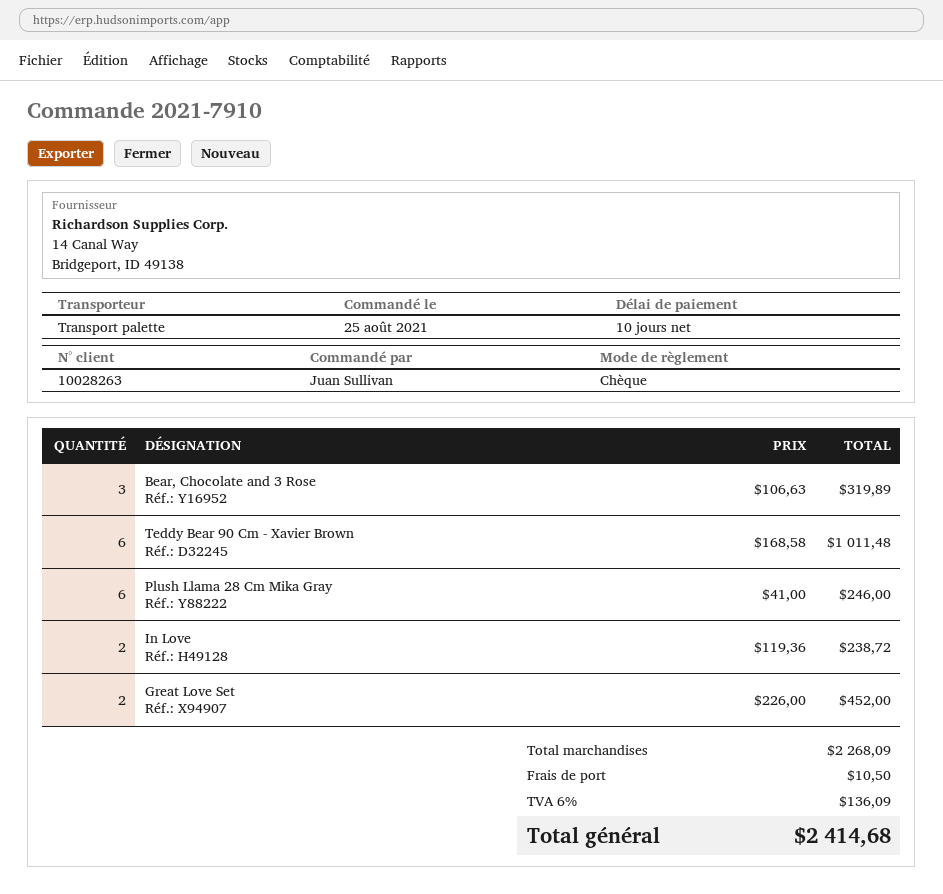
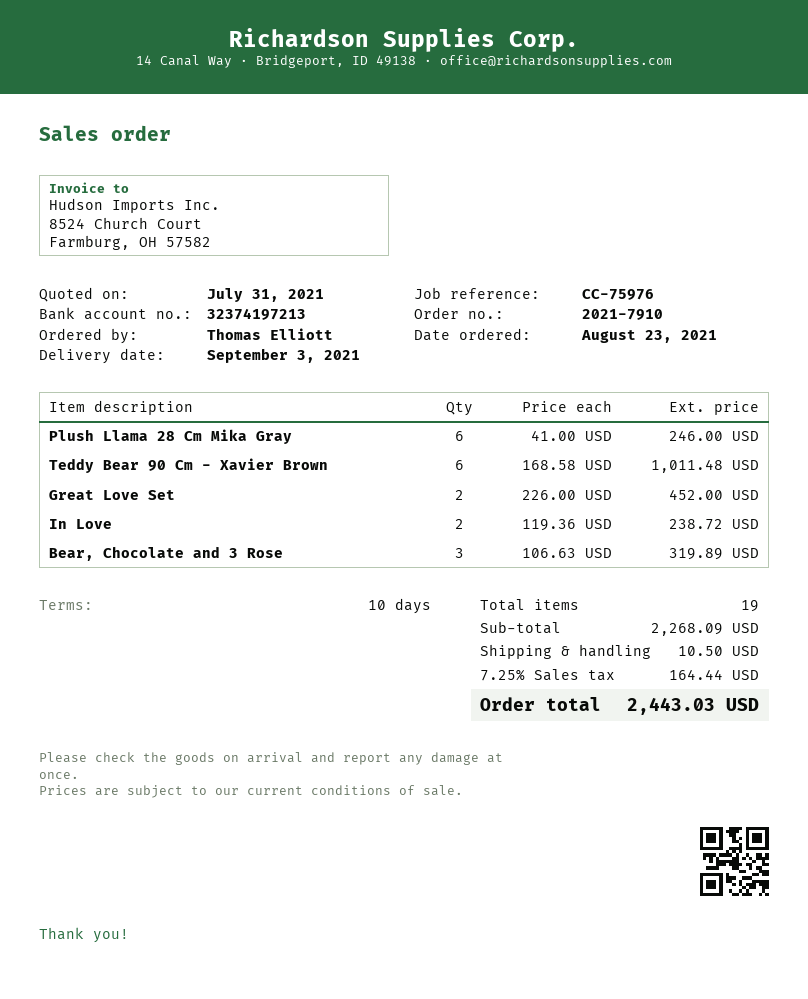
order date: 2021-08-25 -> 2021-08-23
ordered by: Juan Sullivan -> Thomas Elliott
tax: 6% = 136.09 -> 7.25% = 164.44
total: 2414.68 -> 2443.03

